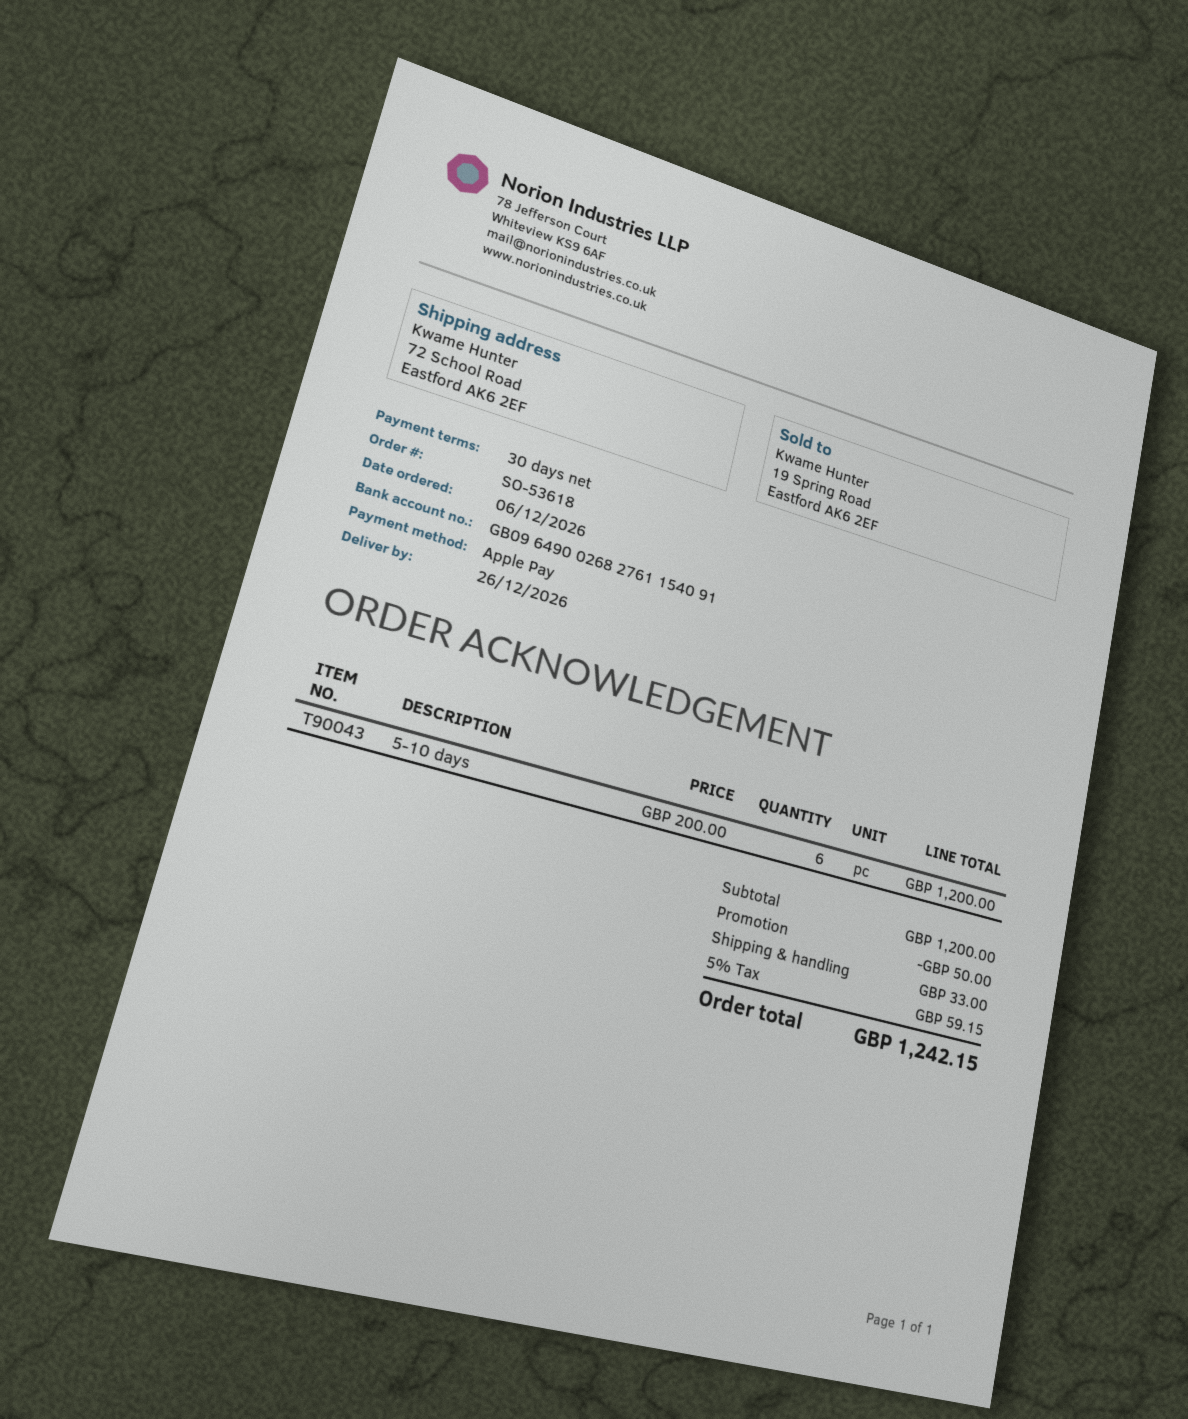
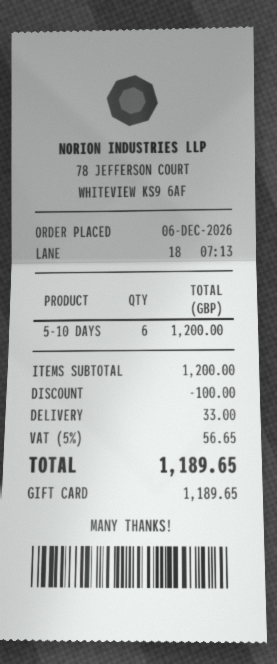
payment method: Apple Pay -> gift card
discount: 50.00 -> 100.00
tax: 5% = 59.15 -> 5% = 56.65
total: 1242.15 -> 1189.65

